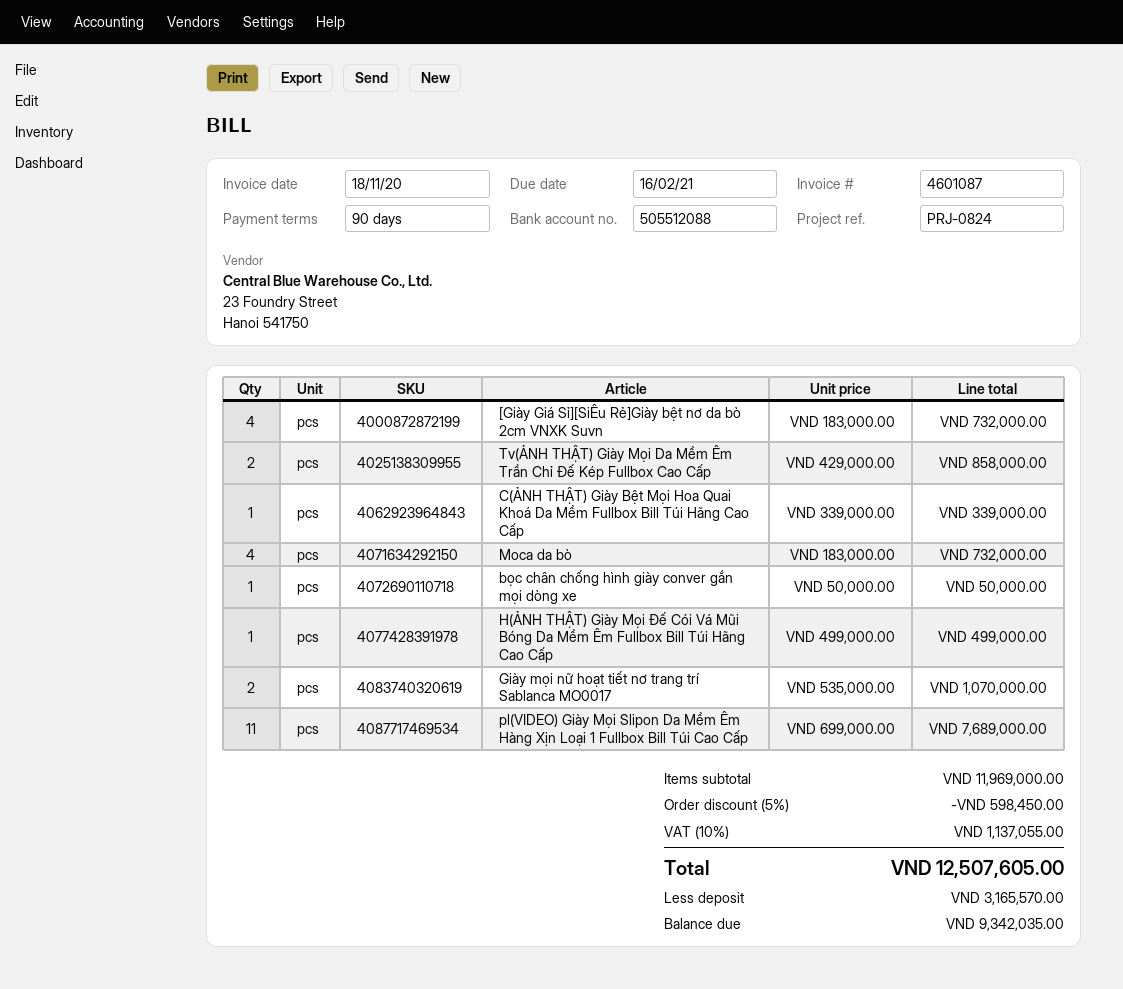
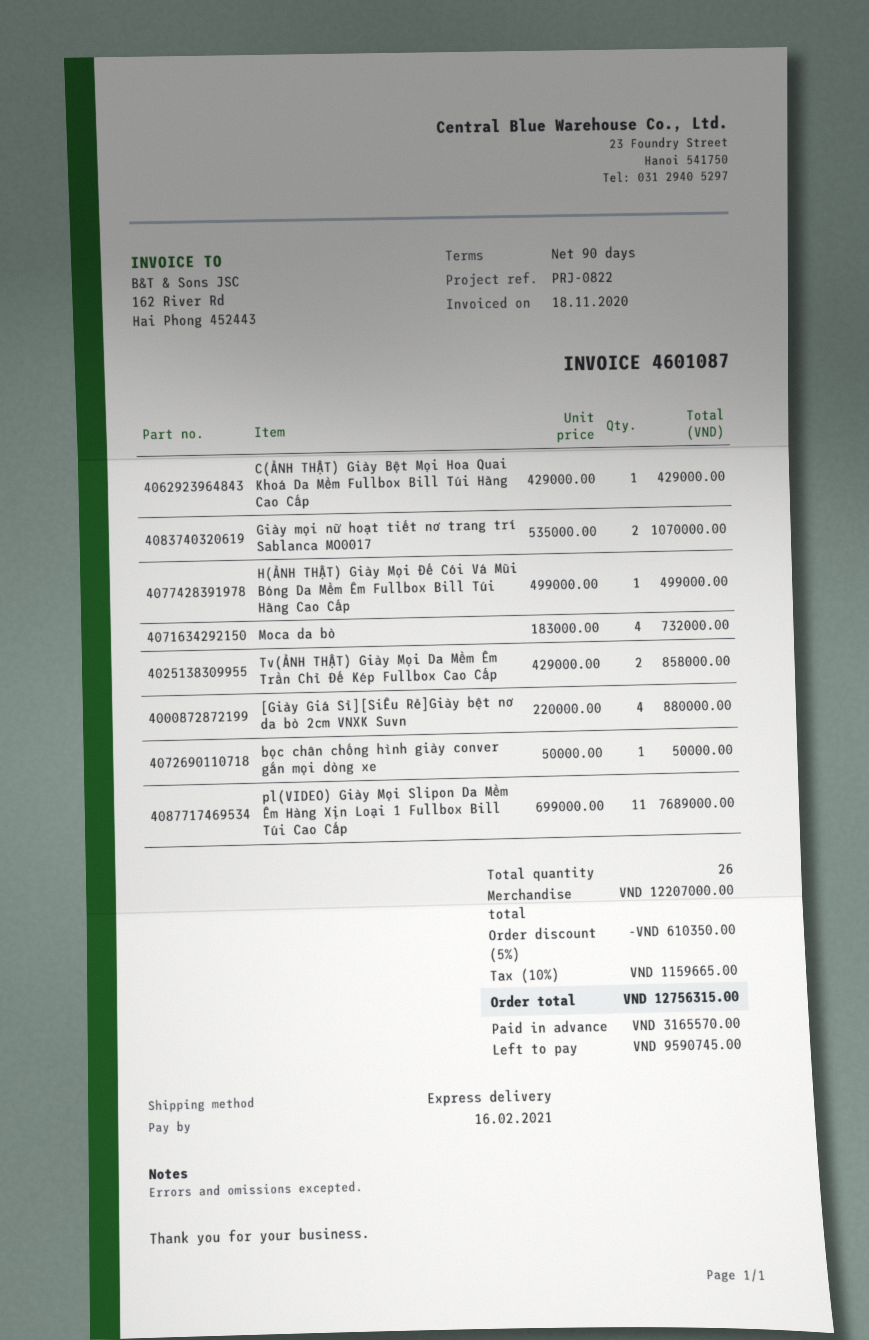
reference: PRJ-0824 -> PRJ-0822
[Giày Giá Sỉ][SiÊu Rẻ]Giày bệt nơ da bò 2cm VNXK Suvn: 4 x 183000.00 = 732000.00 -> 4 x 220000.00 = 880000.00
C(ẢNH THẬT) Giày Bệt Mọi Hoa Quai Khoá Da Mềm Fullbox Bill Túi Hãng Cao Cấp: 1 x 339000.00 = 339000.00 -> 1 x 429000.00 = 429000.00
subtotal: 11969000.00 -> 12207000.00
discount: 5% = 598450.00 -> 5% = 610350.00
tax: 10% = 1137055.00 -> 10% = 1159665.00
total: 12507605.00 -> 12756315.00
balance: 9342035.00 -> 9590745.00

